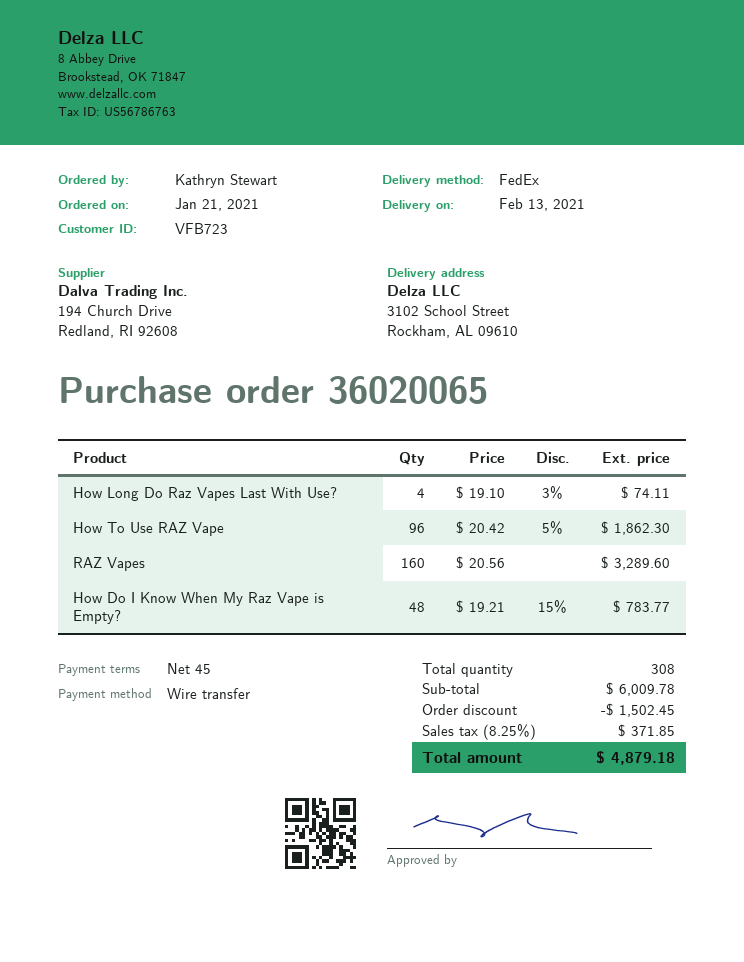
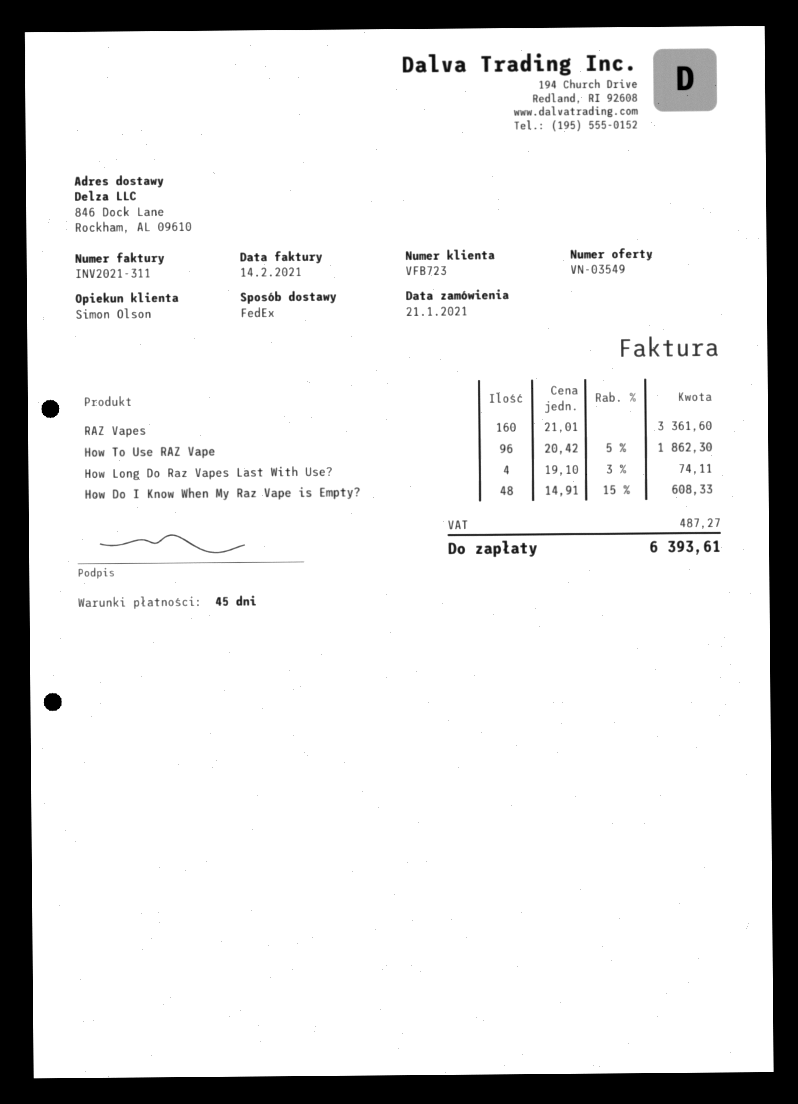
ship to: 3102 School Street, Rockham, AL 09610 -> 846 Dock Lane, Rockham, AL 09610
RAZ Vapes: 160 x 20.56 = 3289.60 -> 160 x 21.01 = 3361.60
How Do I Know When My Raz Vape is Empty?: 48 x 19.21 - 15% = 783.77 -> 48 x 14.91 - 15% = 608.33
discount: 1502.45 -> none
tax: 371.85 -> 487.27
total: 4879.18 -> 6393.61

